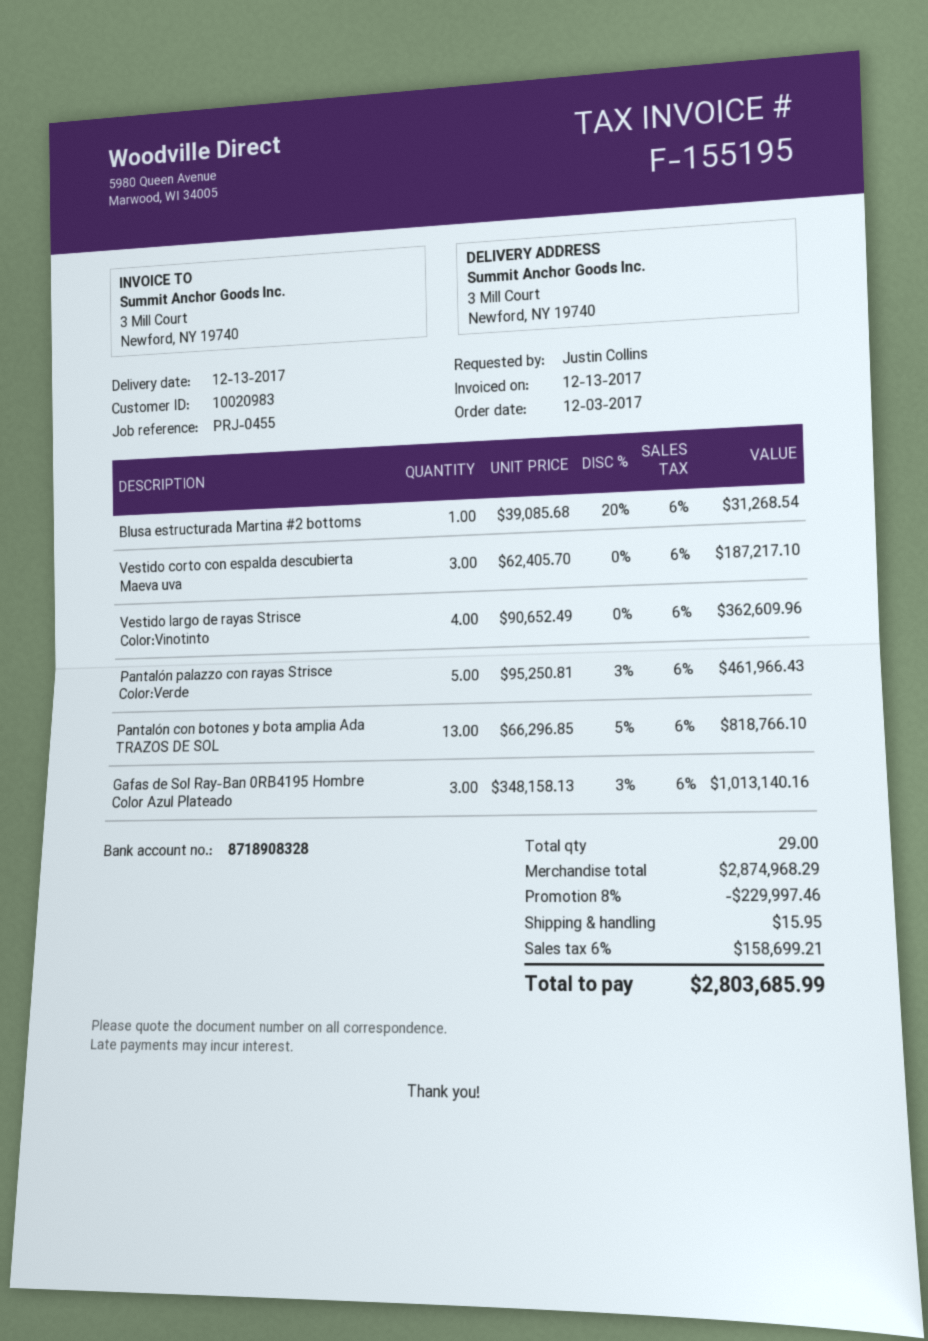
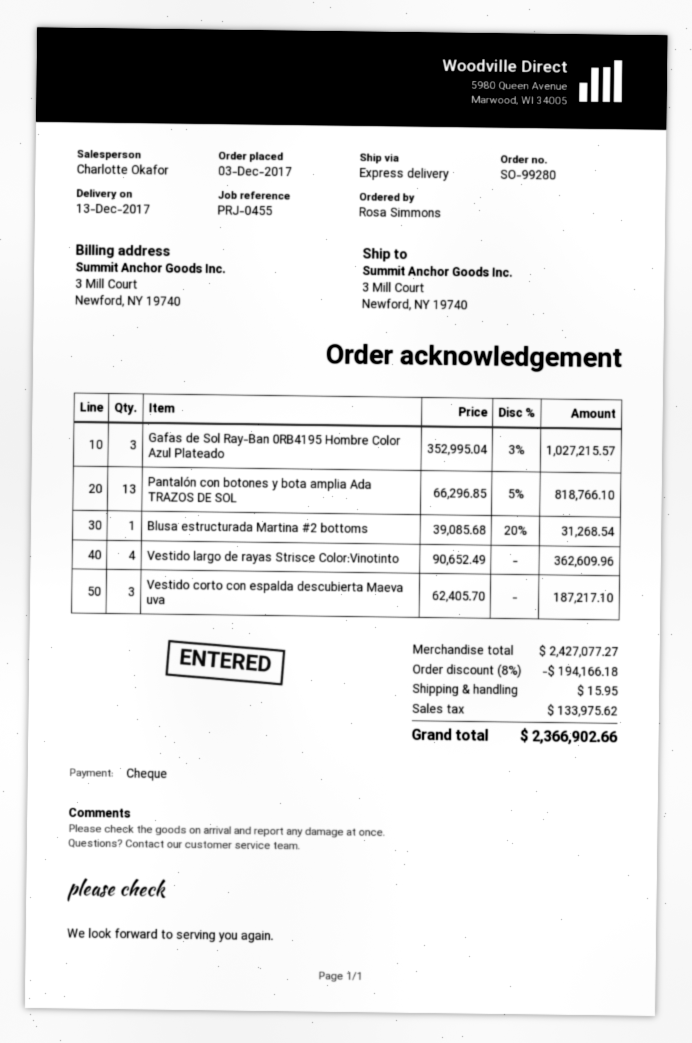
ordered by: Justin Collins -> Rosa Simmons
Pantalón palazzo con rayas Strisce Color:Verde: 5 x 95250.81 - 3% = 461966.43 -> none
Gafas de Sol Ray-Ban 0RB4195 Hombre Color Azul Plateado: 3 x 348158.13 - 3% = 1013140.16 -> 3 x 352995.04 - 3% = 1027215.57
subtotal: 2874968.29 -> 2427077.27
discount: 8% = 229997.46 -> 8% = 194166.18
tax: 158699.21 -> 133975.62
total: 2803685.99 -> 2366902.66

